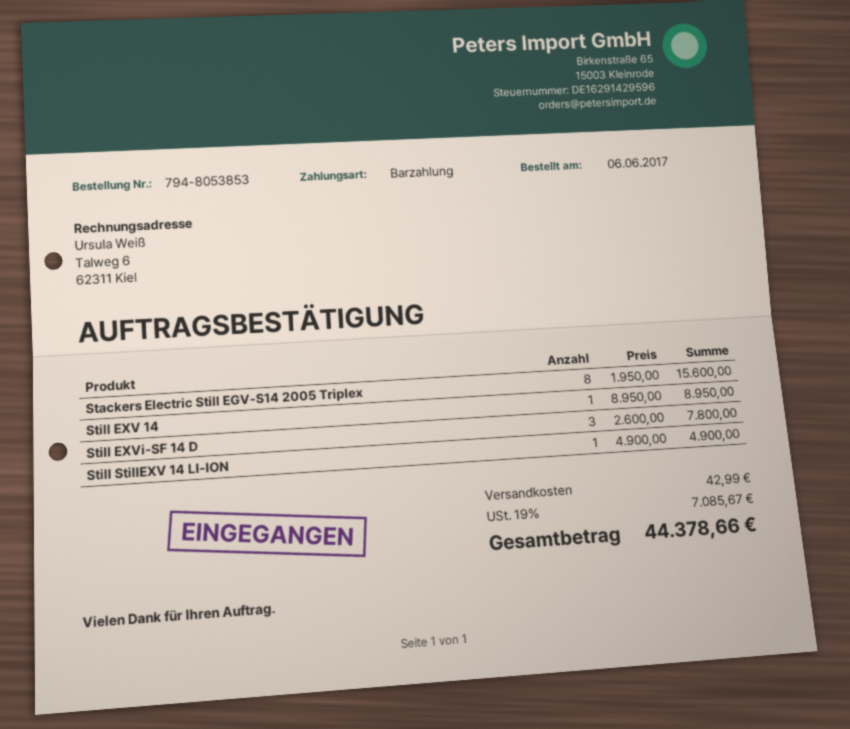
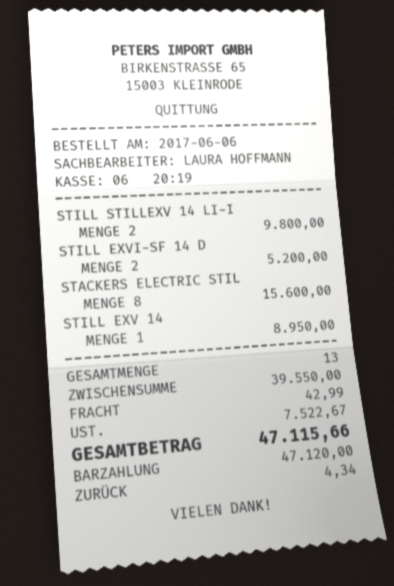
Still EXVi-SF 14 D: 3 for 7800.00 -> 2 for 5200.00
Still StillEXV 14 LI-ION: 1 for 4900.00 -> 2 for 9800.00
tax: 7085.67 -> 7522.67
total: 44378.66 -> 47115.66

